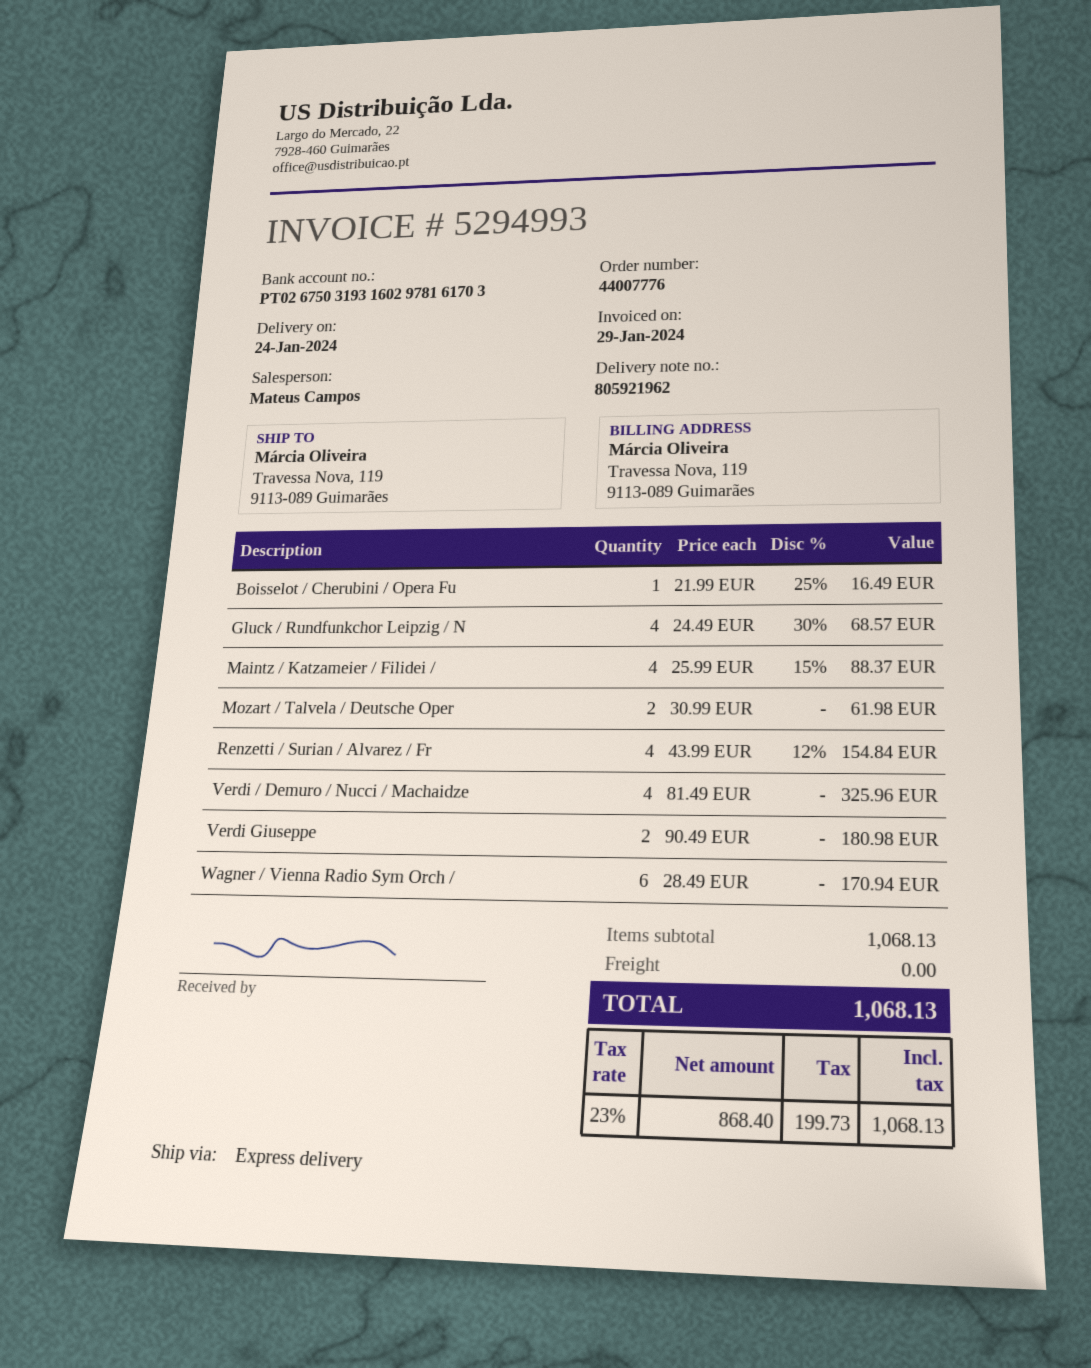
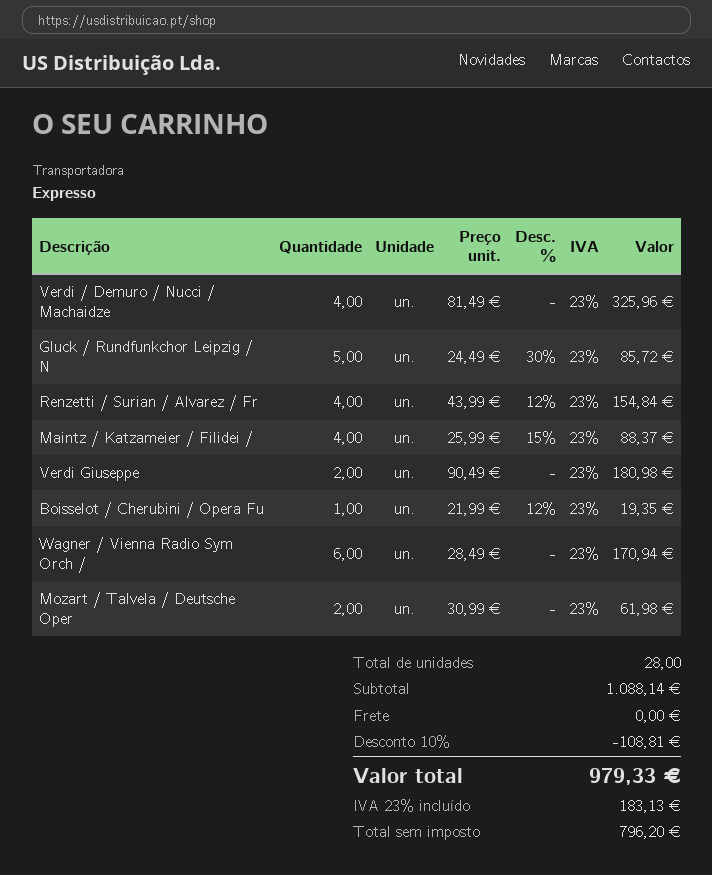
Boisselot / Cherubini / Opera Fu: 1 x 21.99 - 25% = 16.49 -> 1 x 21.99 - 12% = 19.35
Gluck / Rundfunkchor Leipzig / N: 4 x 24.49 - 30% = 68.57 -> 5 x 24.49 - 30% = 85.72
subtotal: 1068.13 -> 1088.14
discount: none -> 10% = 108.81
net: 868.40 -> 796.20
tax: 23% = 199.73 -> 23% = 183.13
total: 1068.13 -> 979.33

